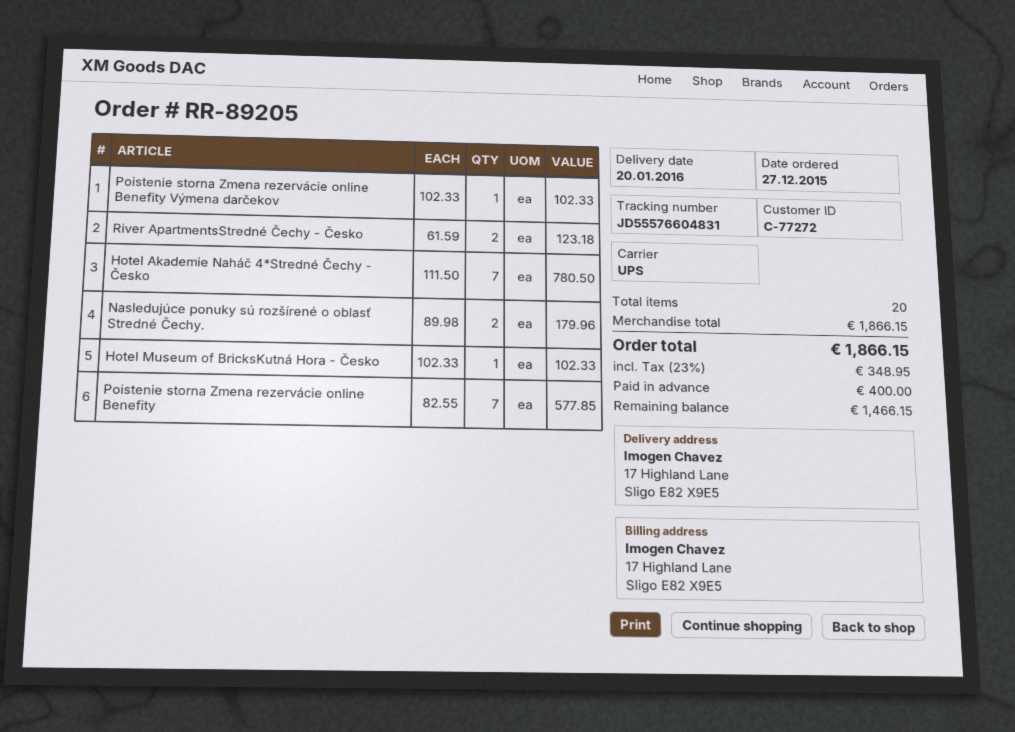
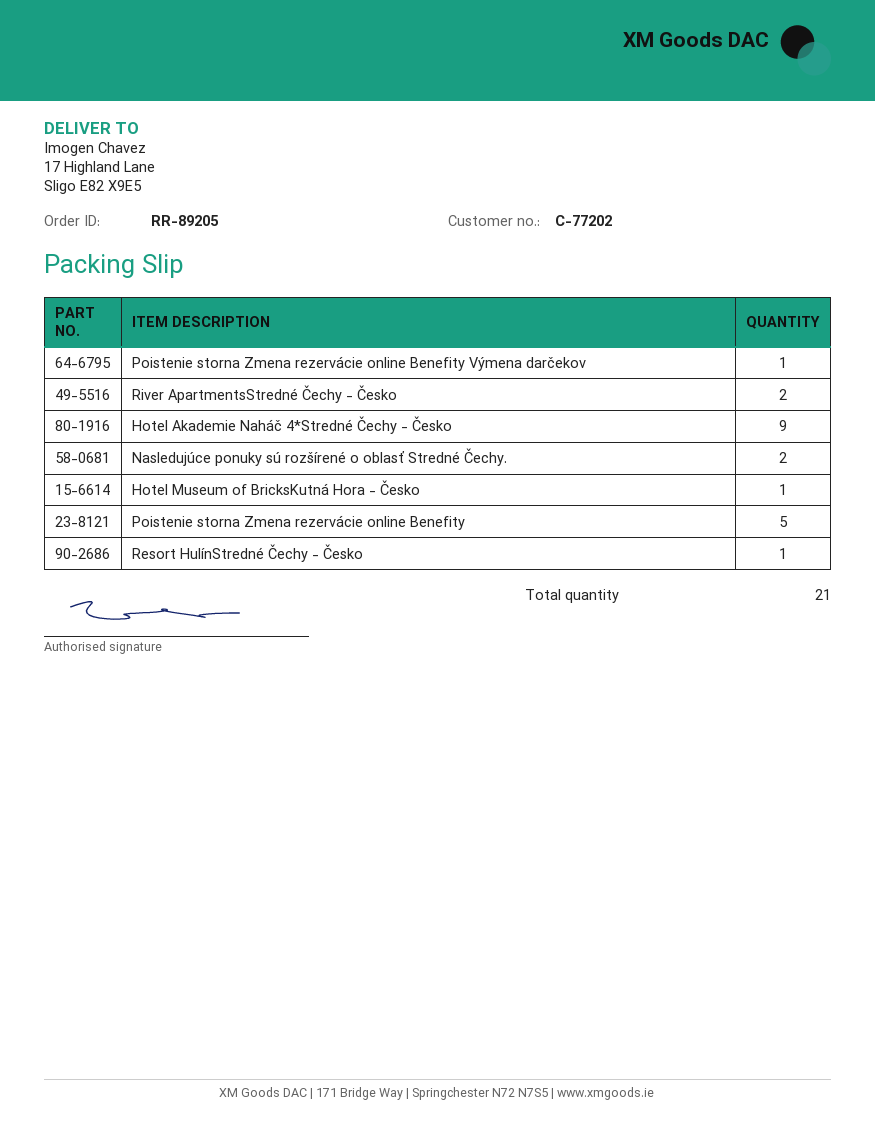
customer number: C-77272 -> C-77202
Hotel Akademie Naháč 4*Stredné Čechy - Česko: 7 -> 9
Poistenie storna Zmena rezervácie online Benefity: 7 -> 5
Resort HulínStredné Čechy - Česko: none -> 1
total quantity: 20 -> 21

